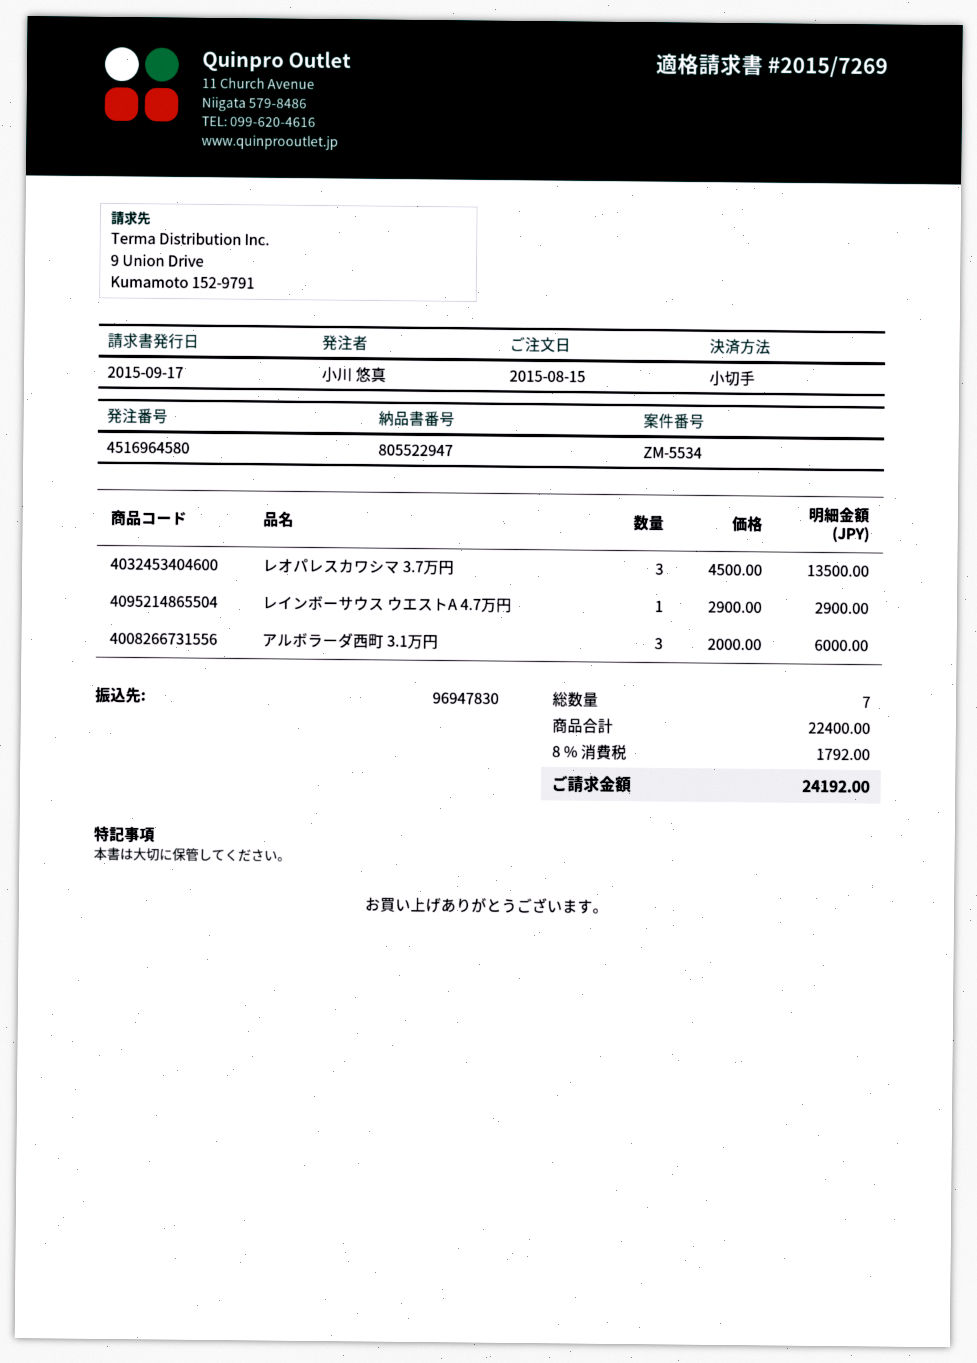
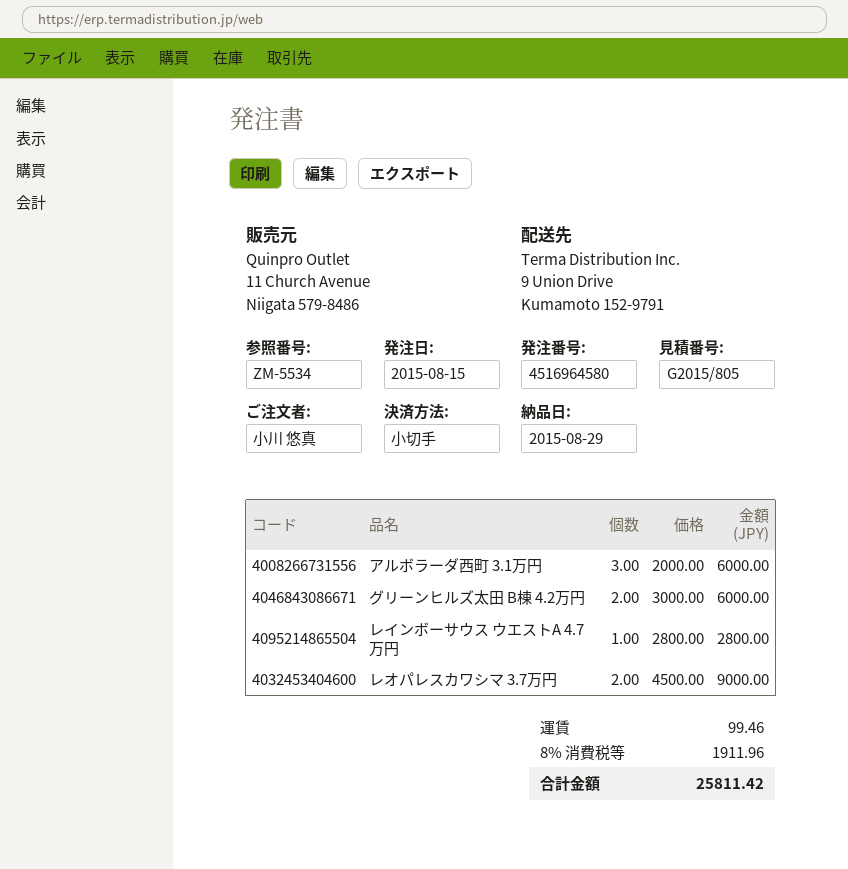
レオパレスカワシマ 3.7万円: 3 x 4500.00 = 13500.00 -> 2 x 4500.00 = 9000.00
レインボーサウス ウエストA 4.7万円: 1 x 2900.00 = 2900.00 -> 1 x 2800.00 = 2800.00
グリーンヒルズ太田 B棟 4.2万円: none -> 2 x 3000.00 = 6000.00
shipping: none -> 99.46
tax: 8% = 1792.00 -> 8% = 1911.96
total: 24192.00 -> 25811.42

